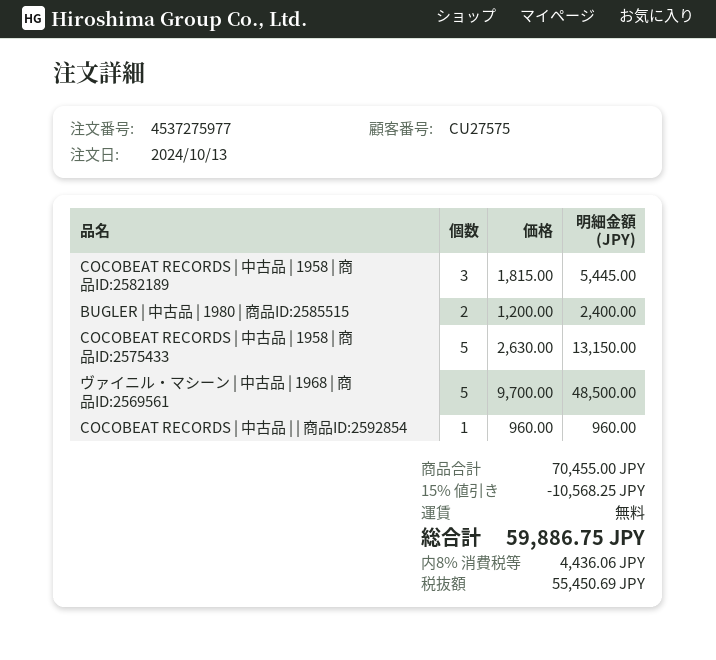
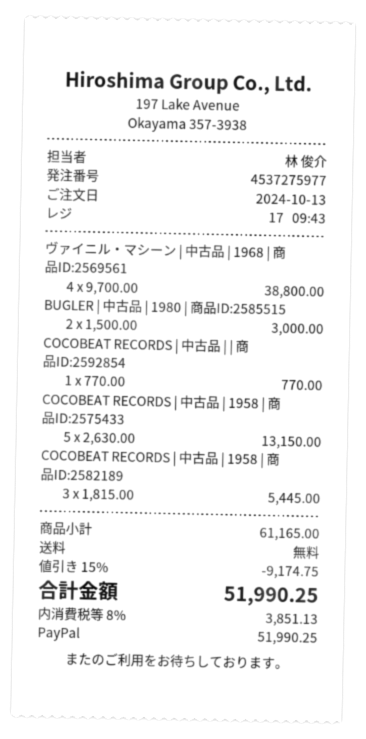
BUGLER | 中古品 | 1980 | 商品ID:2585515: 2 x 1200.00 = 2400.00 -> 2 x 1500.00 = 3000.00
ヴァイニル・マシーン | 中古品 | 1968 | 商品ID:2569561: 5 x 9700.00 = 48500.00 -> 4 x 9700.00 = 38800.00
COCOBEAT RECORDS | 中古品 | | 商品ID:2592854: 1 x 960.00 = 960.00 -> 1 x 770.00 = 770.00
subtotal: 70455.00 -> 61165.00
discount: 15% = 10568.25 -> 15% = 9174.75
tax: 8% = 4436.06 -> 8% = 3851.13
total: 59886.75 -> 51990.25

